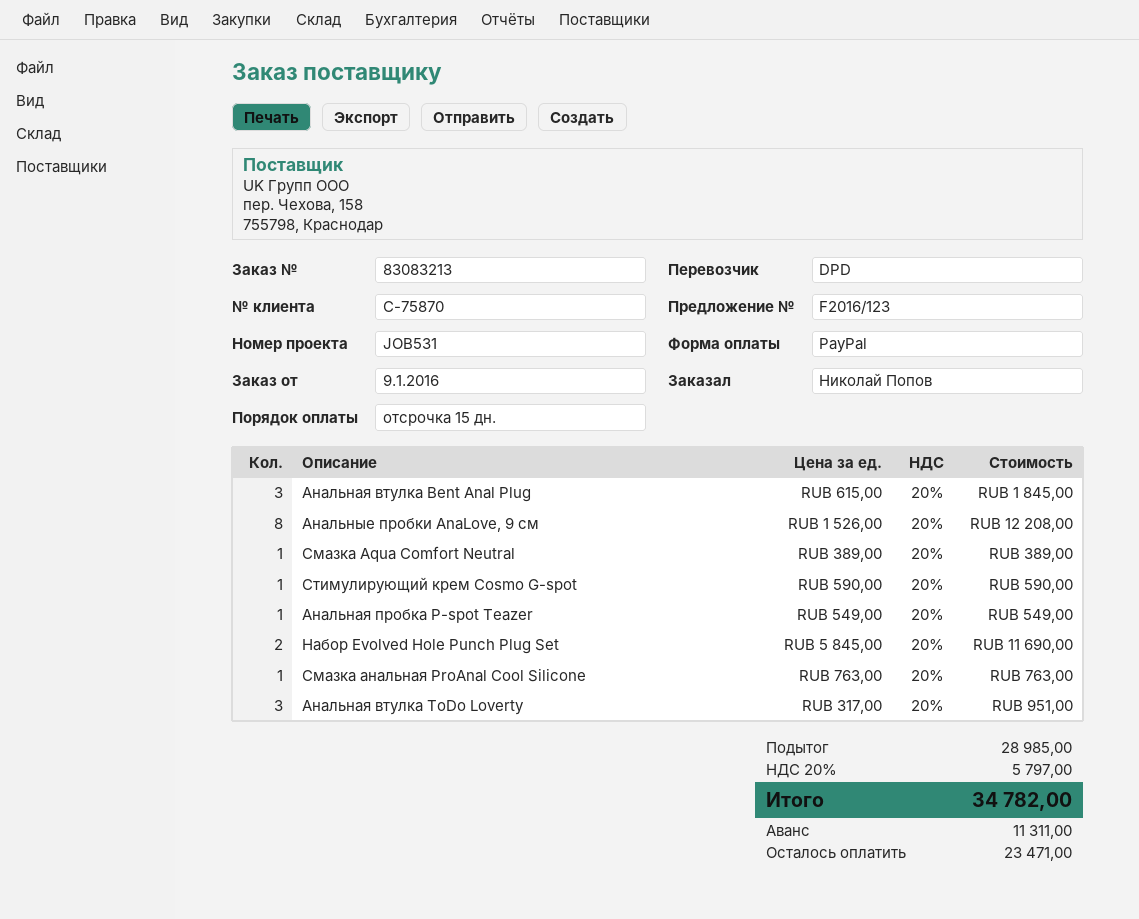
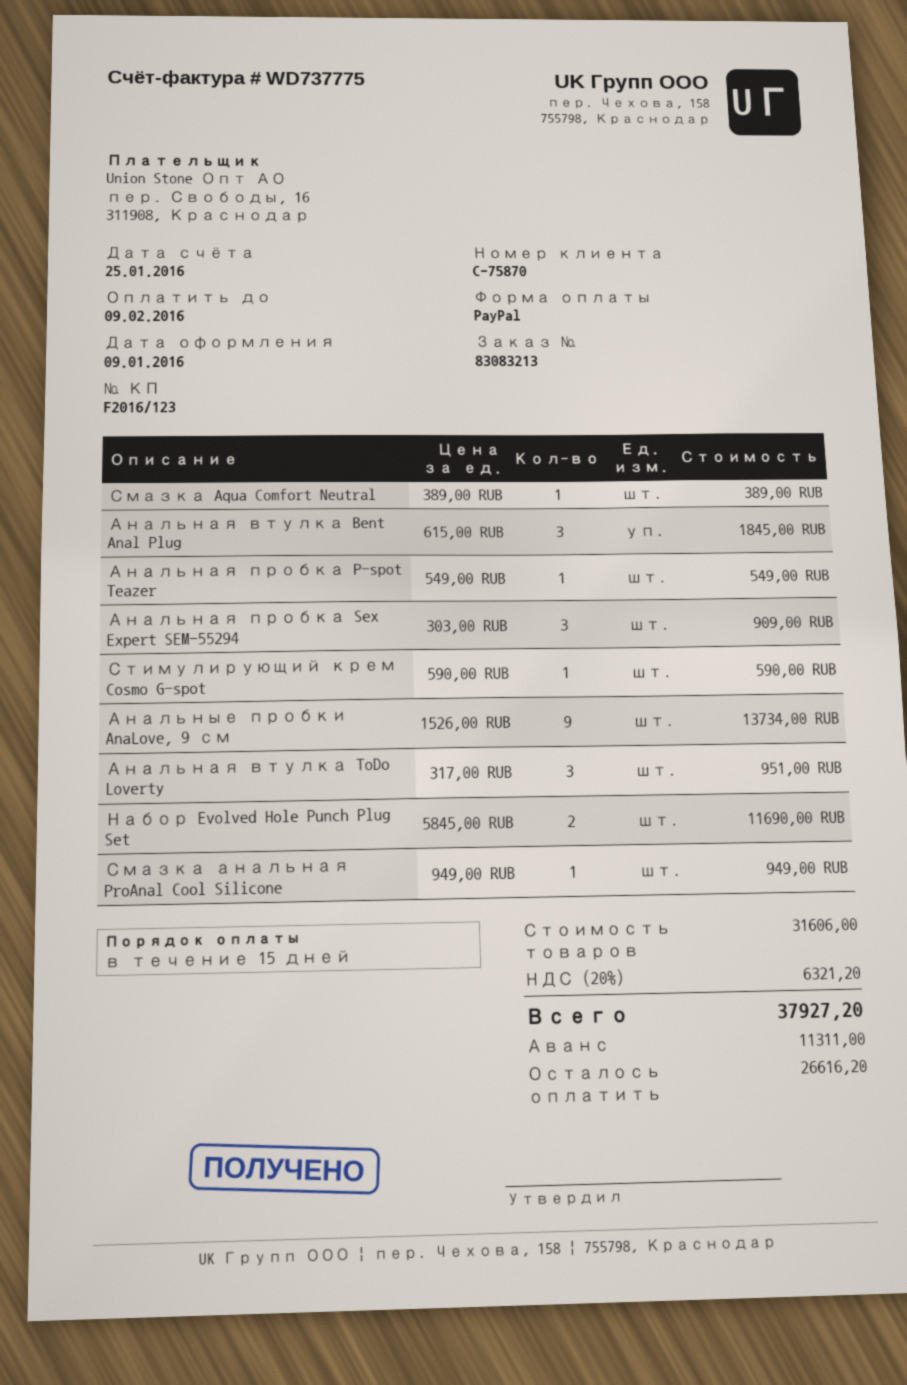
Анальные пробки AnaLove, 9 см: 8 x 1526.00 = 12208.00 -> 9 x 1526.00 = 13734.00
Смазка анальная ProAnal Cool Silicone: 1 x 763.00 = 763.00 -> 1 x 949.00 = 949.00
Анальная пробка Sex Expert SEM-55294: none -> 3 x 303.00 = 909.00
subtotal: 28985.00 -> 31606.00
tax: 20% = 5797.00 -> 20% = 6321.20
total: 34782.00 -> 37927.20
balance: 23471.00 -> 26616.20

